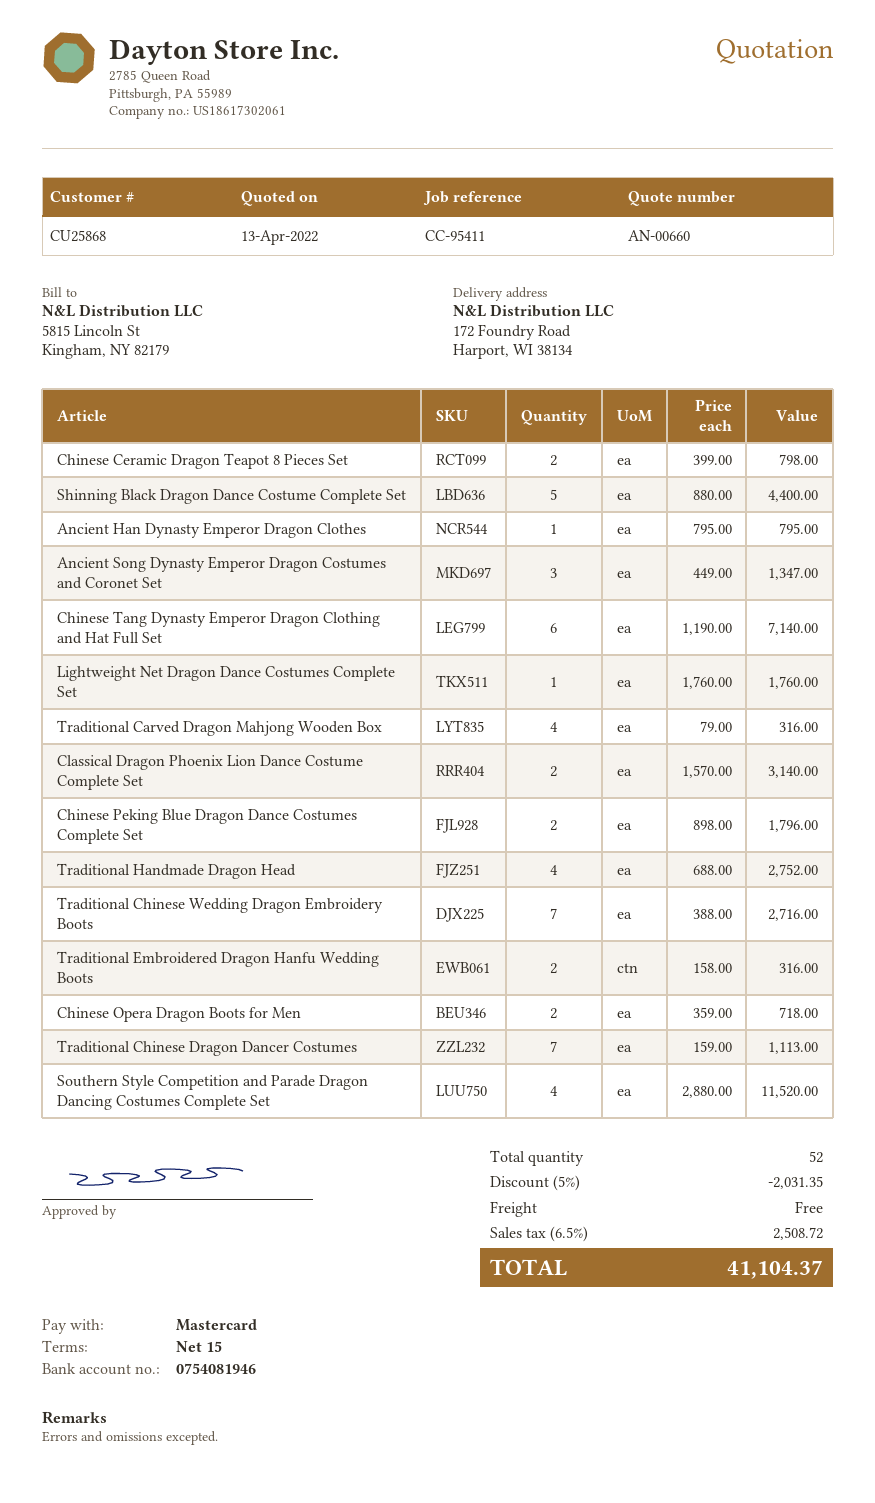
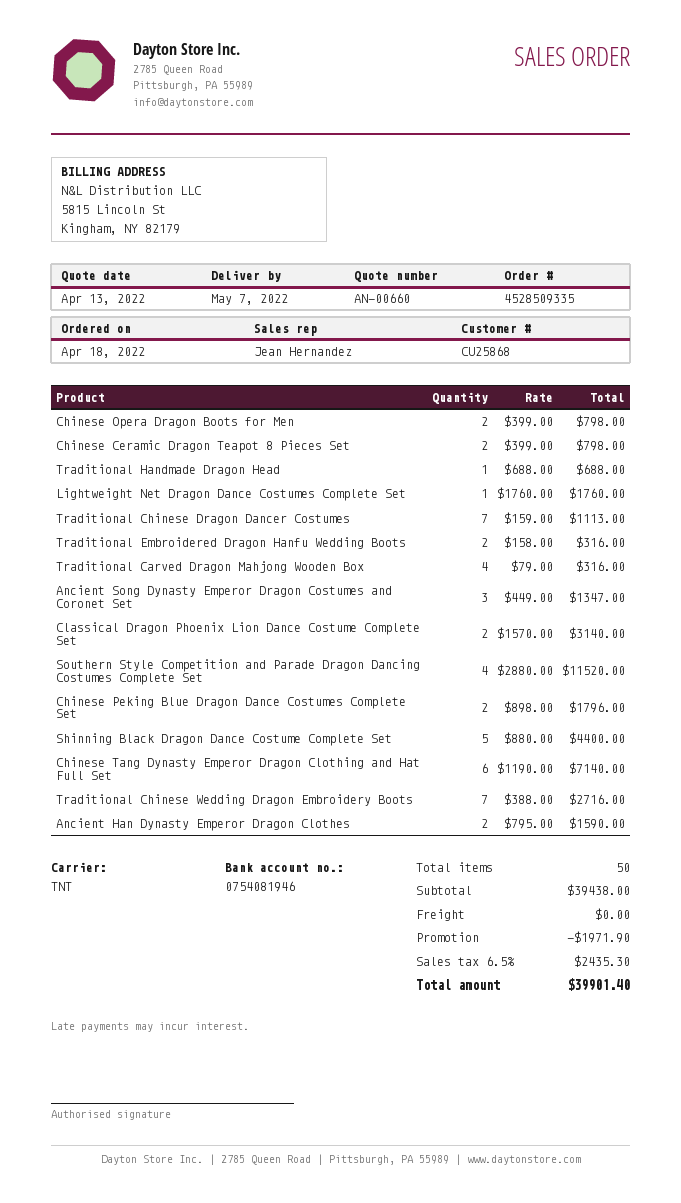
Ancient Han Dynasty Emperor Dragon Clothes: 1 x 795.00 = 795.00 -> 2 x 795.00 = 1590.00
Traditional Handmade Dragon Head: 4 x 688.00 = 2752.00 -> 1 x 688.00 = 688.00
Chinese Opera Dragon Boots for Men: 2 x 359.00 = 718.00 -> 2 x 399.00 = 798.00
total quantity: 52 -> 50
discount: 2031.35 -> 1971.90
tax: 6.5% = 2508.72 -> 6.5% = 2435.30
total: 41104.37 -> 39901.40

